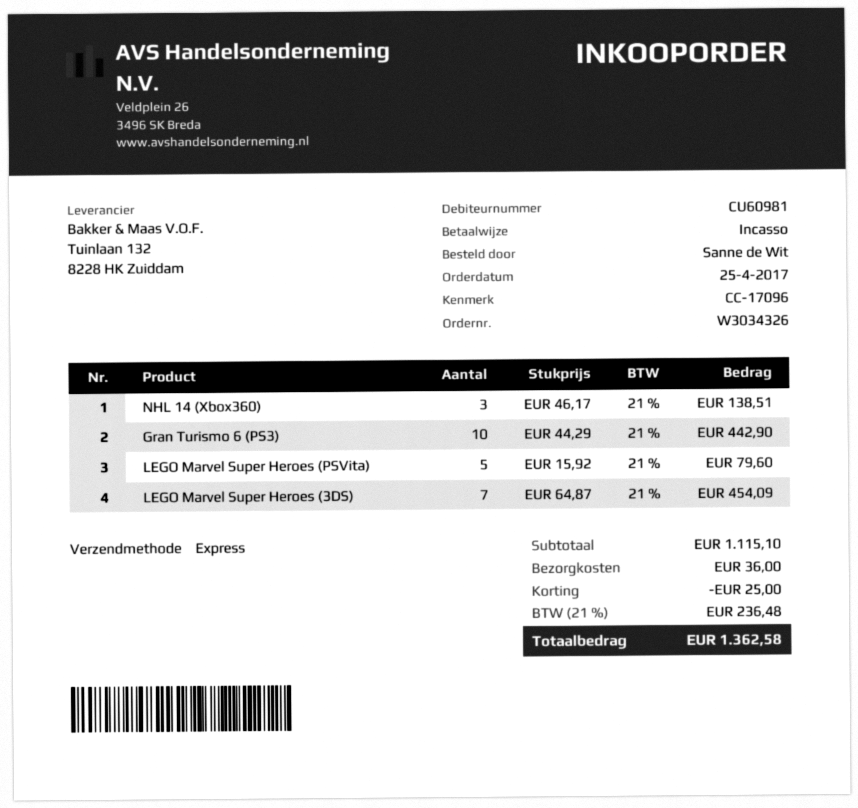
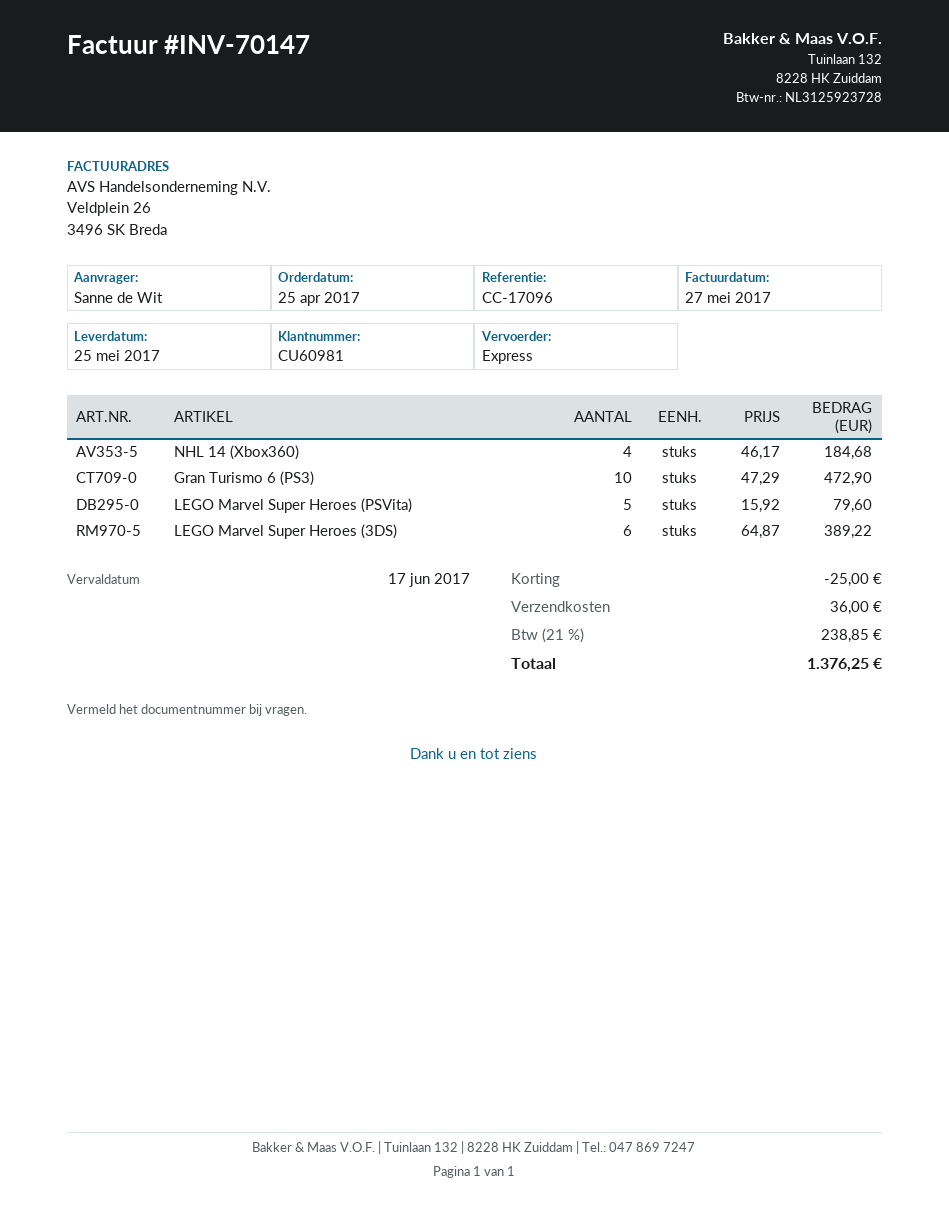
NHL 14 (Xbox360): 3 x 46.17 = 138.51 -> 4 x 46.17 = 184.68
Gran Turismo 6 (PS3): 10 x 44.29 = 442.90 -> 10 x 47.29 = 472.90
LEGO Marvel Super Heroes (3DS): 7 x 64.87 = 454.09 -> 6 x 64.87 = 389.22
tax: 21% = 236.48 -> 21% = 238.85
total: 1362.58 -> 1376.25

